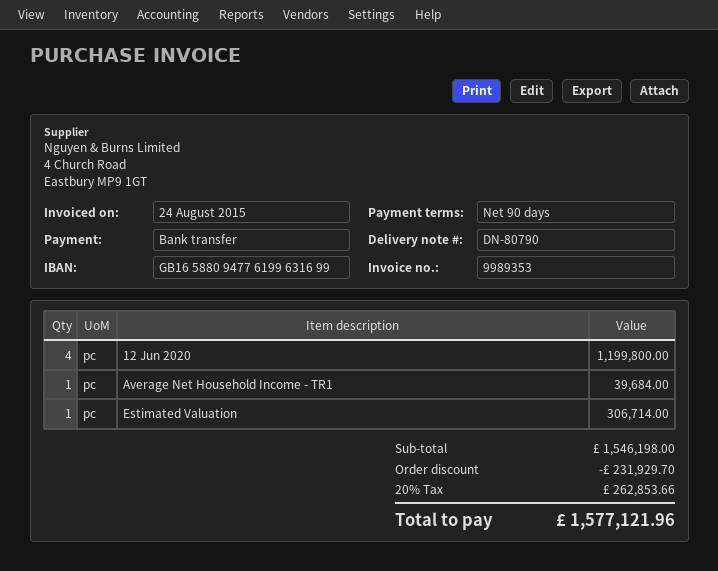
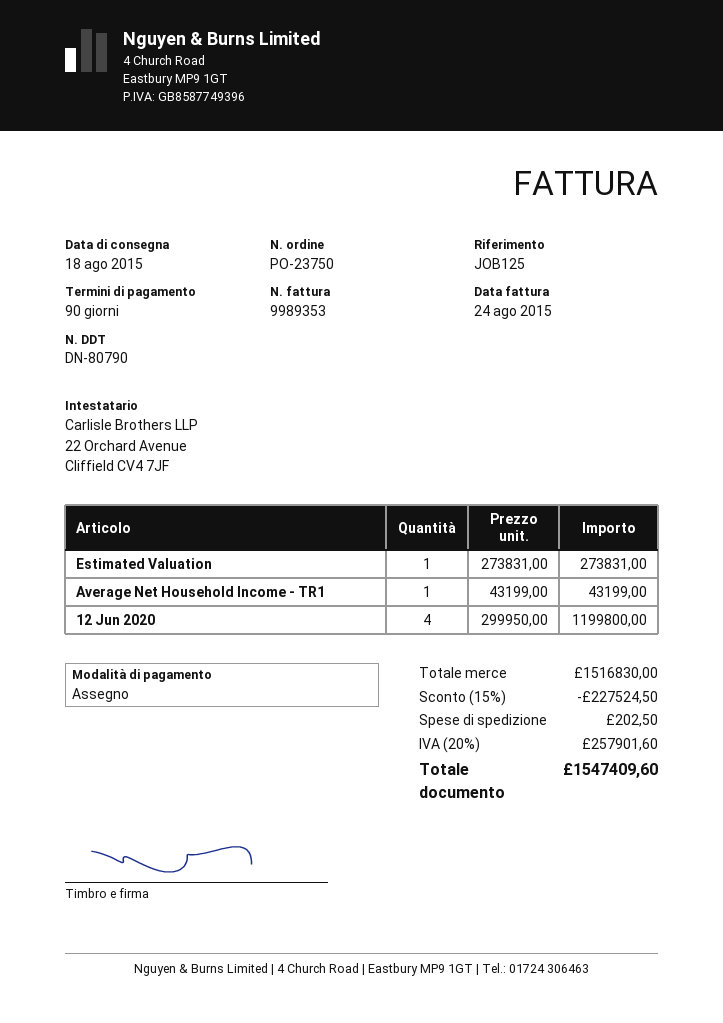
payment method: bank transfer -> cheque
Average Net Household Income - TR1: 1 for 39684.00 -> 1 for 43199.00
Estimated Valuation: 1 for 306714.00 -> 1 for 273831.00
subtotal: 1546198.00 -> 1516830.00
discount: 231929.70 -> 227524.50
shipping: none -> 202.50
tax: 20% = 262853.66 -> 20% = 257901.60
total: 1577121.96 -> 1547409.60

